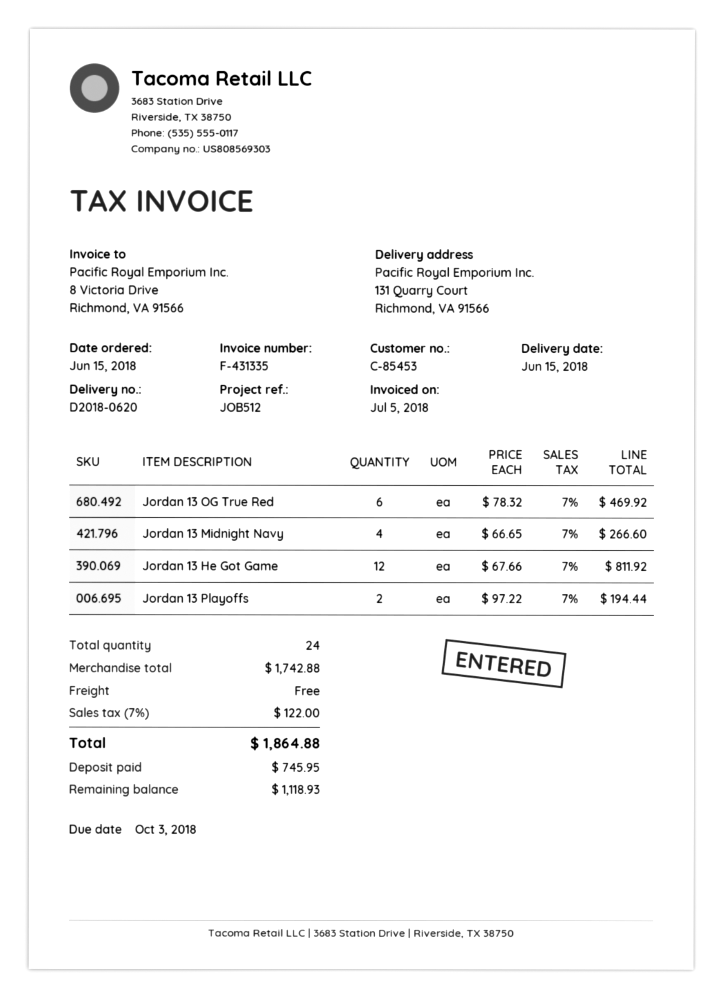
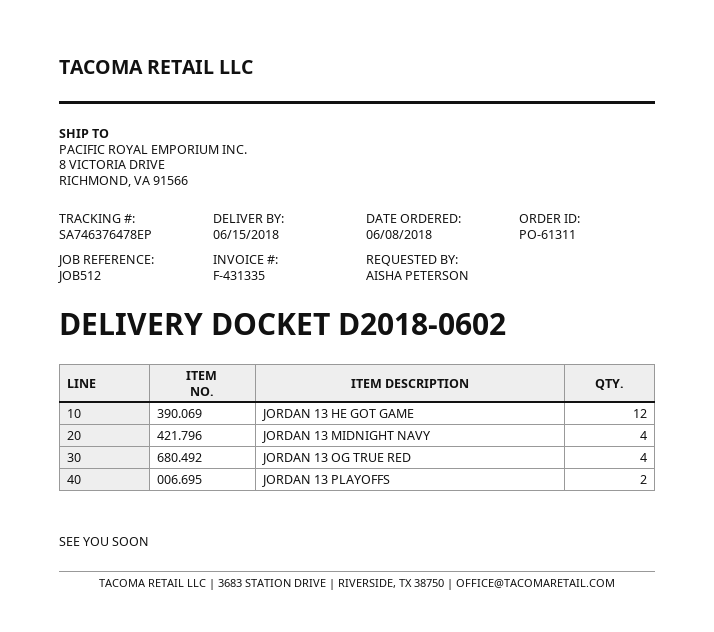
order date: 2018-06-15 -> 2018-06-08
delivery note number: D2018-0620 -> D2018-0602
ship to: 131 Quarry Court, Richmond, VA 91566 -> 8 VICTORIA DRIVE, RICHMOND, VA 91566
Jordan 13 OG True Red: 6 -> 4

